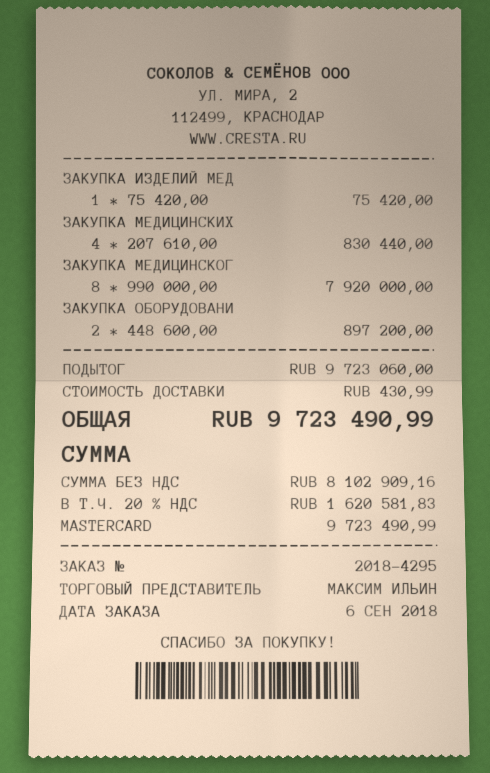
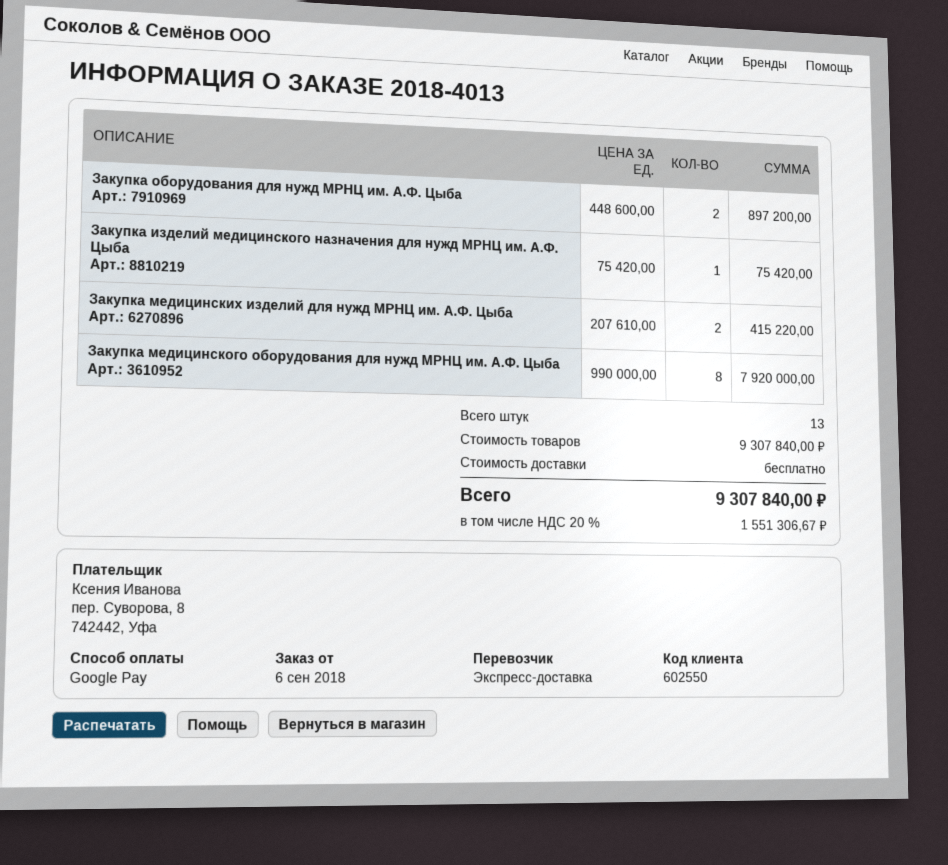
order number: 2018-4295 -> 2018-4013
payment method: Mastercard -> Google Pay
ЗАКУПКА МЕДИЦИНСКИХ: 4 x 207610.00 = 830440.00 -> 2 x 207610.00 = 415220.00
subtotal: 9723060.00 -> 9307840.00
shipping: 430.99 -> 0.00
tax: 20% = 1620581.83 -> 20% = 1551306.67
total: 9723490.99 -> 9307840.00

